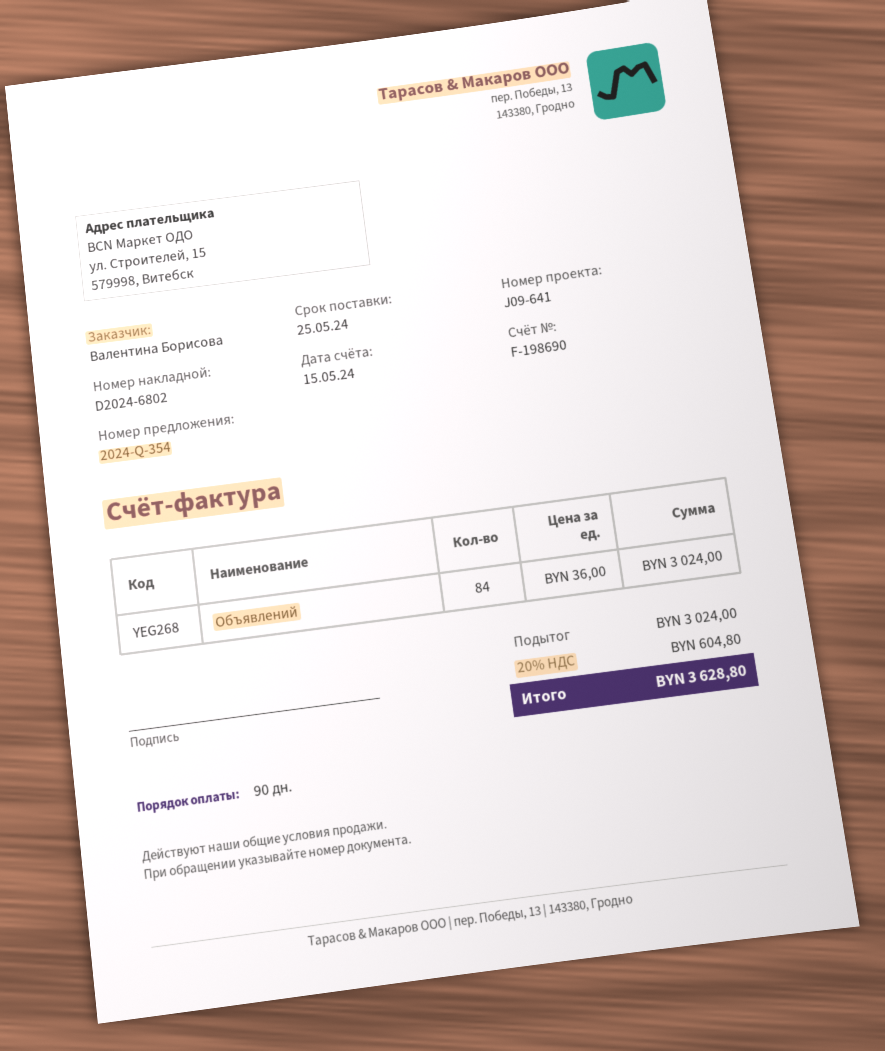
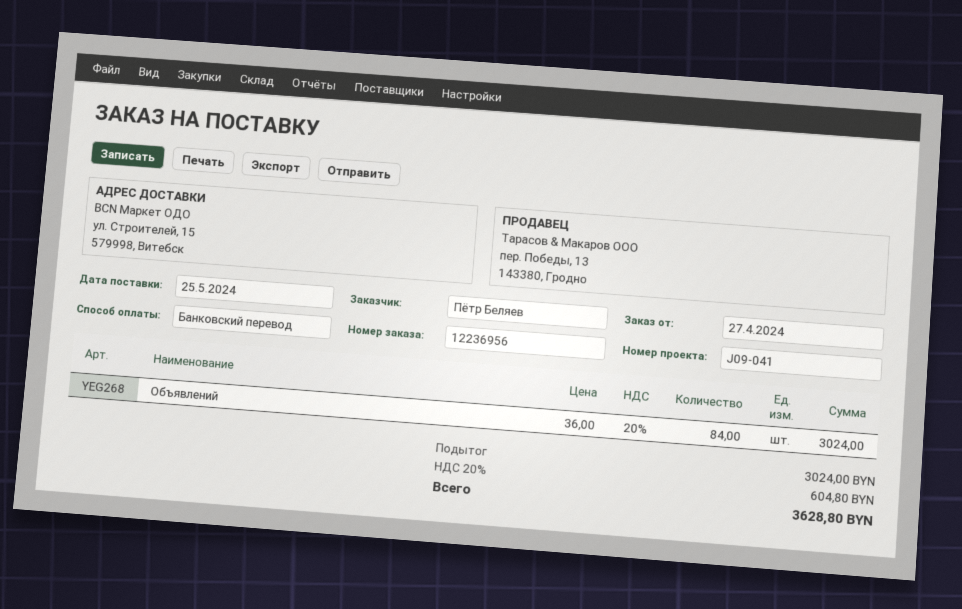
reference: J09-641 -> J09-041
ordered by: Валентина Борисова -> Пётр Беляев

